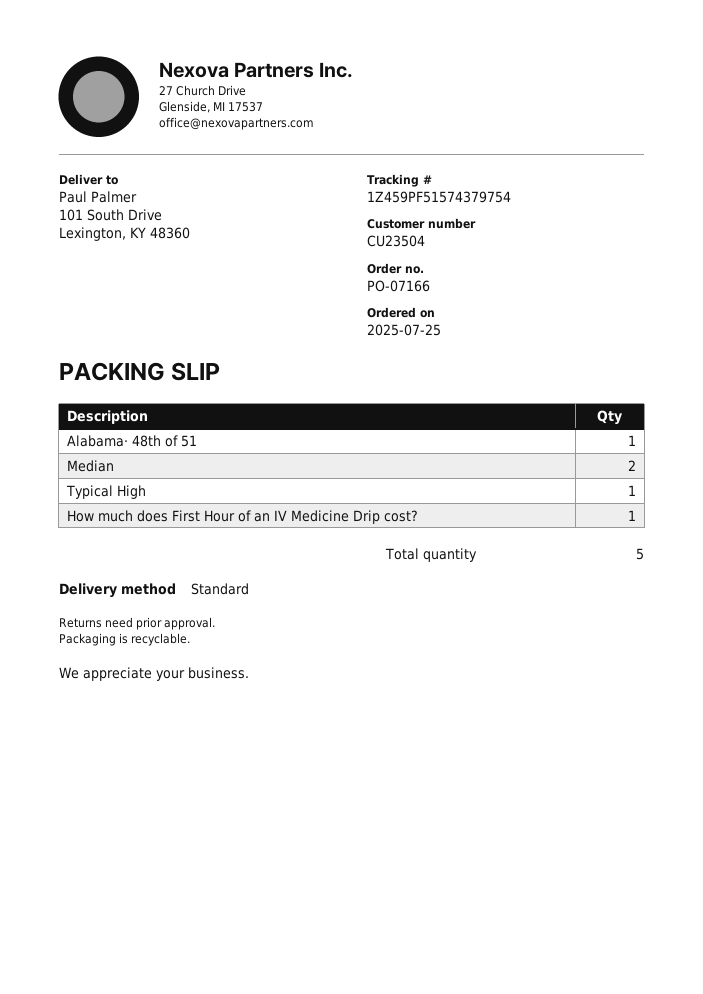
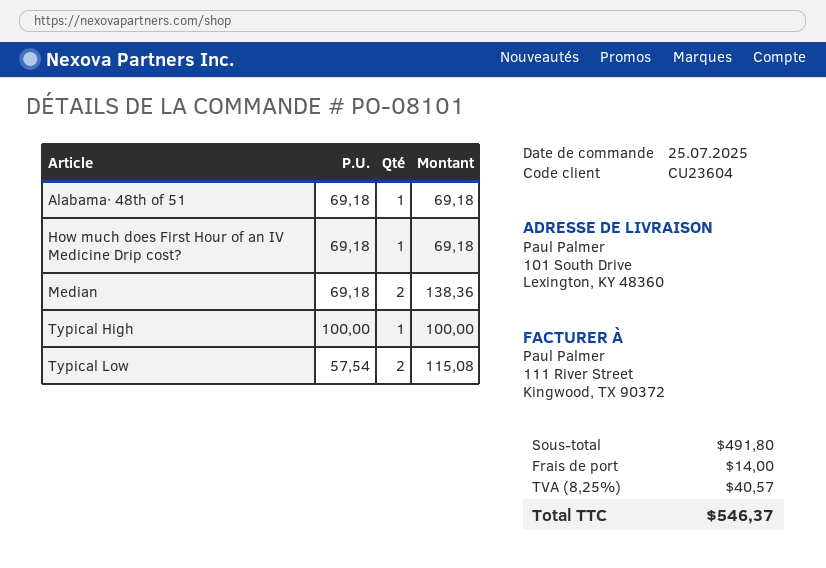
order number: PO-07166 -> PO-08101
customer number: CU23504 -> CU23604
Typical Low: none -> 2

